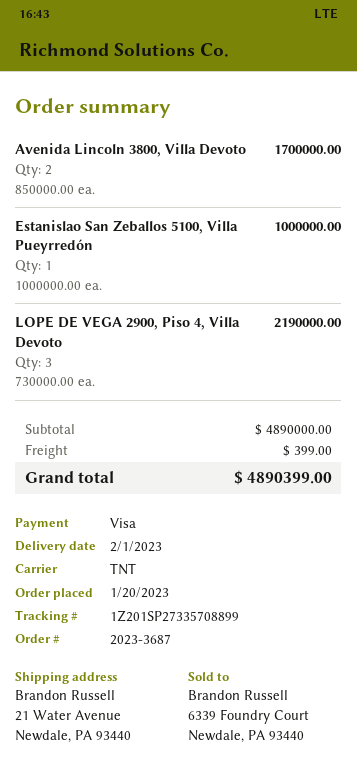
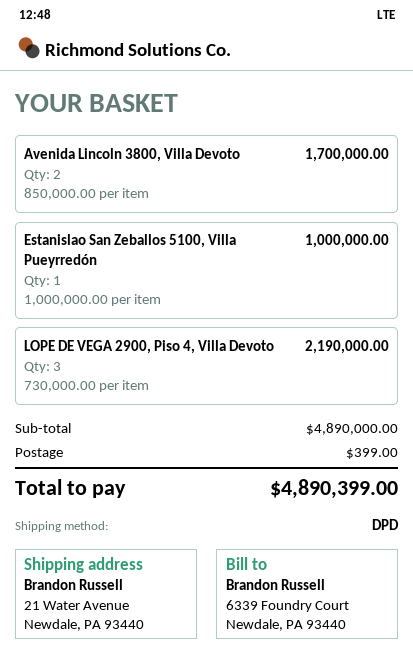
shipping method: TNT -> DPD

